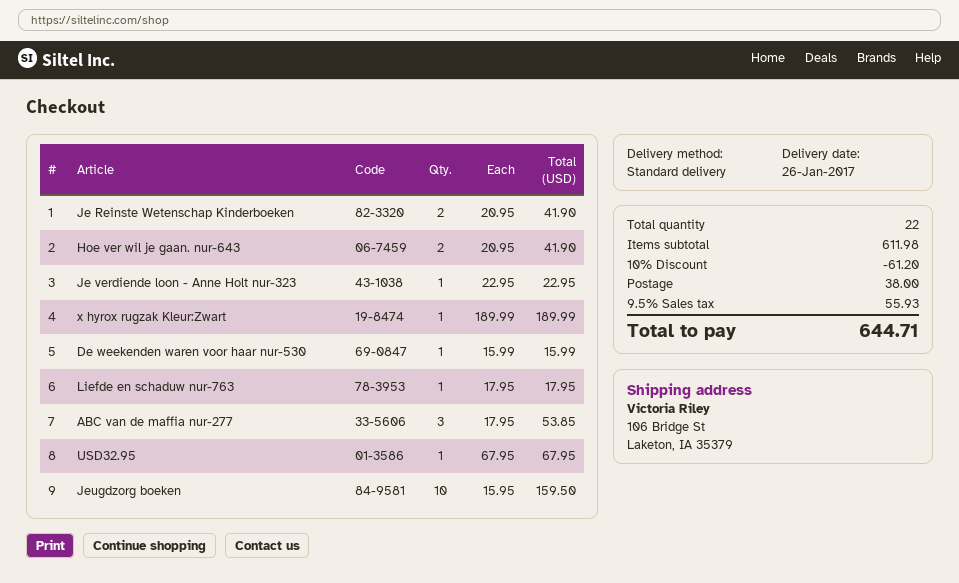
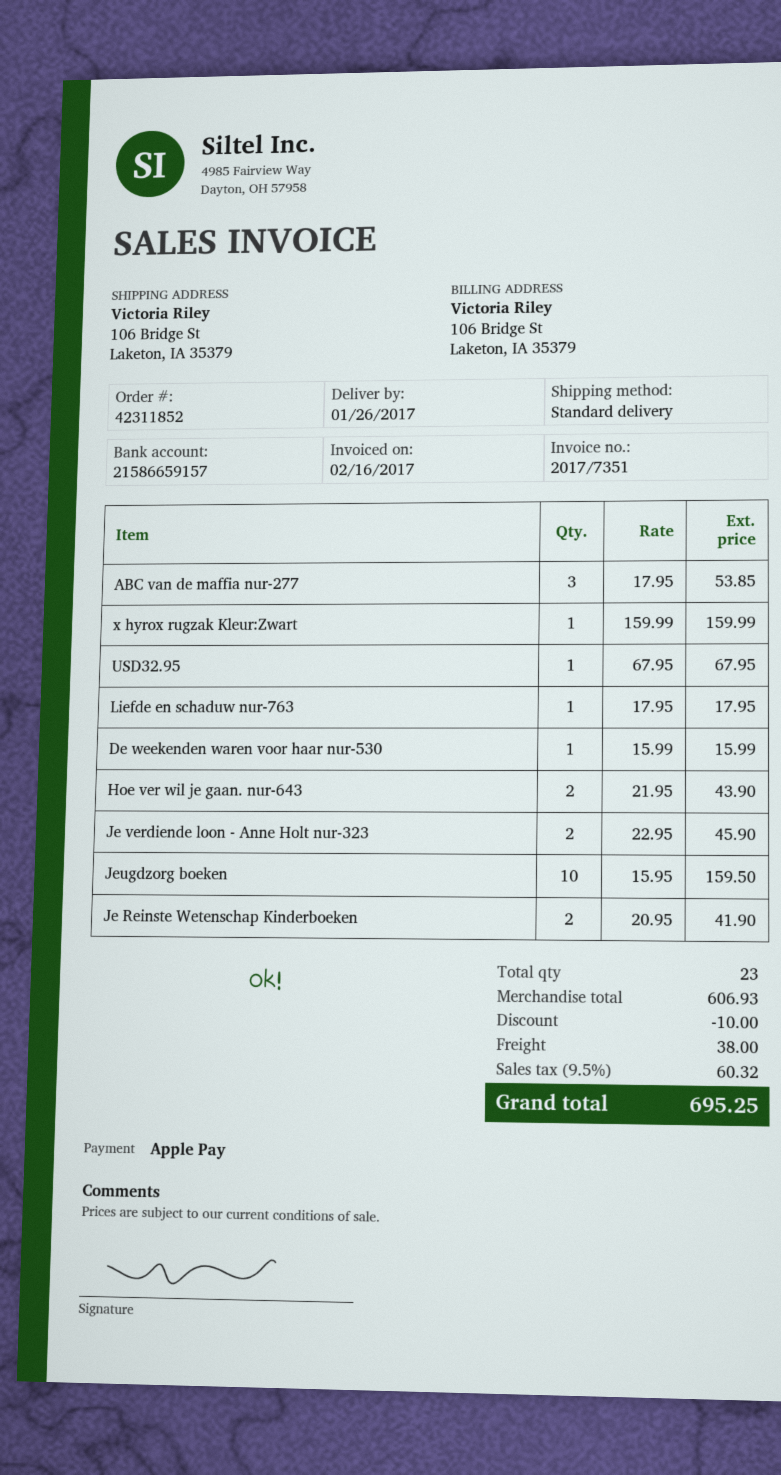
Hoe ver wil je gaan. nur-643: 2 x 20.95 = 41.90 -> 2 x 21.95 = 43.90
Je verdiende loon - Anne Holt nur-323: 1 x 22.95 = 22.95 -> 2 x 22.95 = 45.90
x hyrox rugzak Kleur:Zwart: 1 x 189.99 = 189.99 -> 1 x 159.99 = 159.99
total quantity: 22 -> 23
subtotal: 611.98 -> 606.93
discount: 61.20 -> 10.00
tax: 9.5% = 55.93 -> 9.5% = 60.32
total: 644.71 -> 695.25

